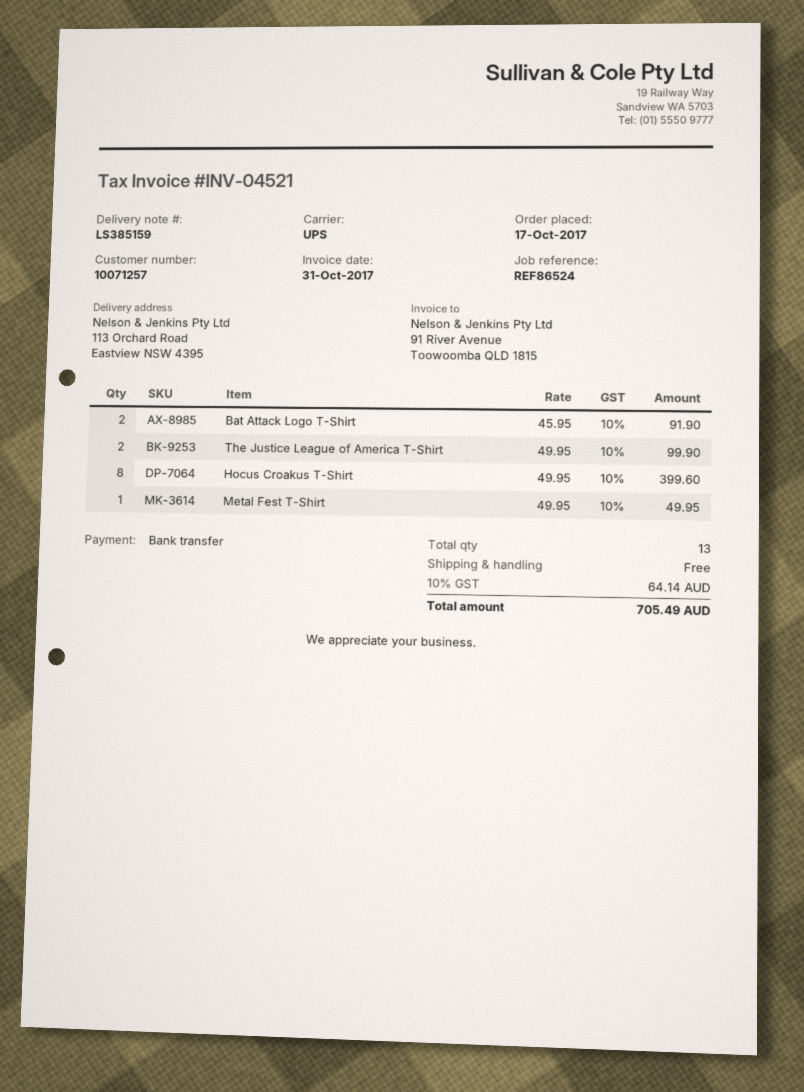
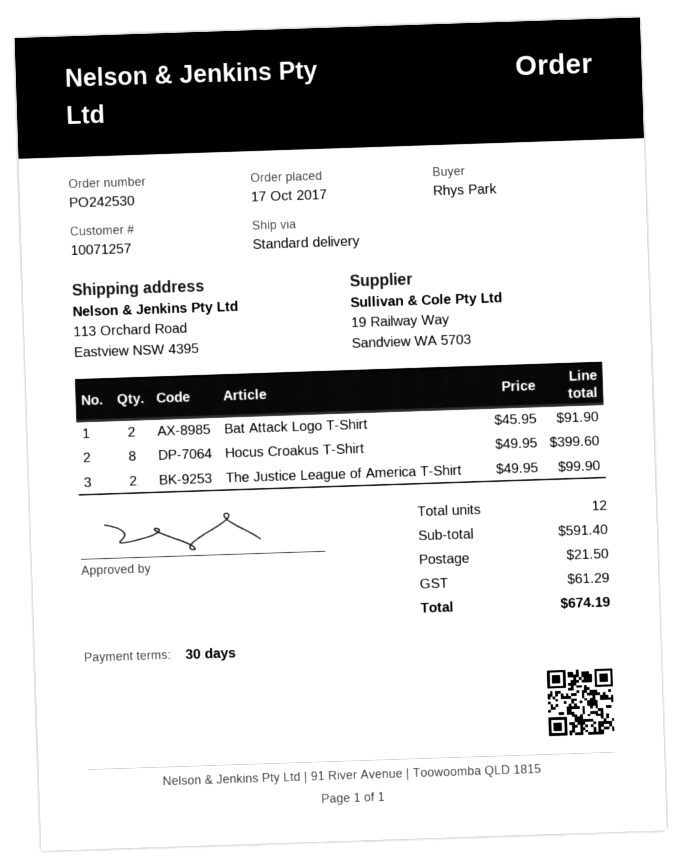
shipping method: UPS -> standard
Metal Fest T-Shirt: 1 x 49.95 = 49.95 -> none
total quantity: 13 -> 12
shipping: 0.00 -> 21.50
tax: 64.14 -> 61.29
total: 705.49 -> 674.19

